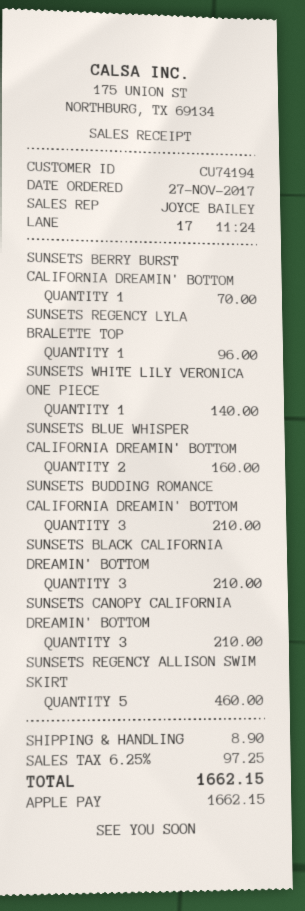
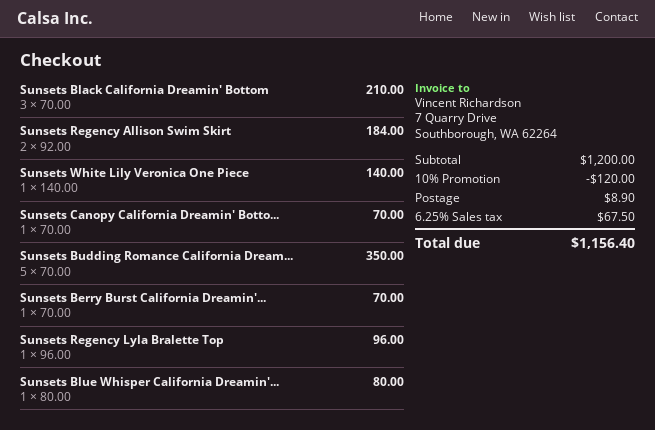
SUNSETS BLUE WHISPER CALIFORNIA DREAMIN' BOTTOM: 2 for 160.00 -> 1 for 80.00
SUNSETS BUDDING ROMANCE CALIFORNIA DREAMIN' BOTTOM: 3 for 210.00 -> 5 for 350.00
SUNSETS CANOPY CALIFORNIA DREAMIN' BOTTOM: 3 for 210.00 -> 1 for 70.00
SUNSETS REGENCY ALLISON SWIM SKIRT: 5 for 460.00 -> 2 for 184.00
discount: none -> 10% = 120.00
tax: 6.25% = 97.25 -> 6.25% = 67.50
total: 1662.15 -> 1156.40

